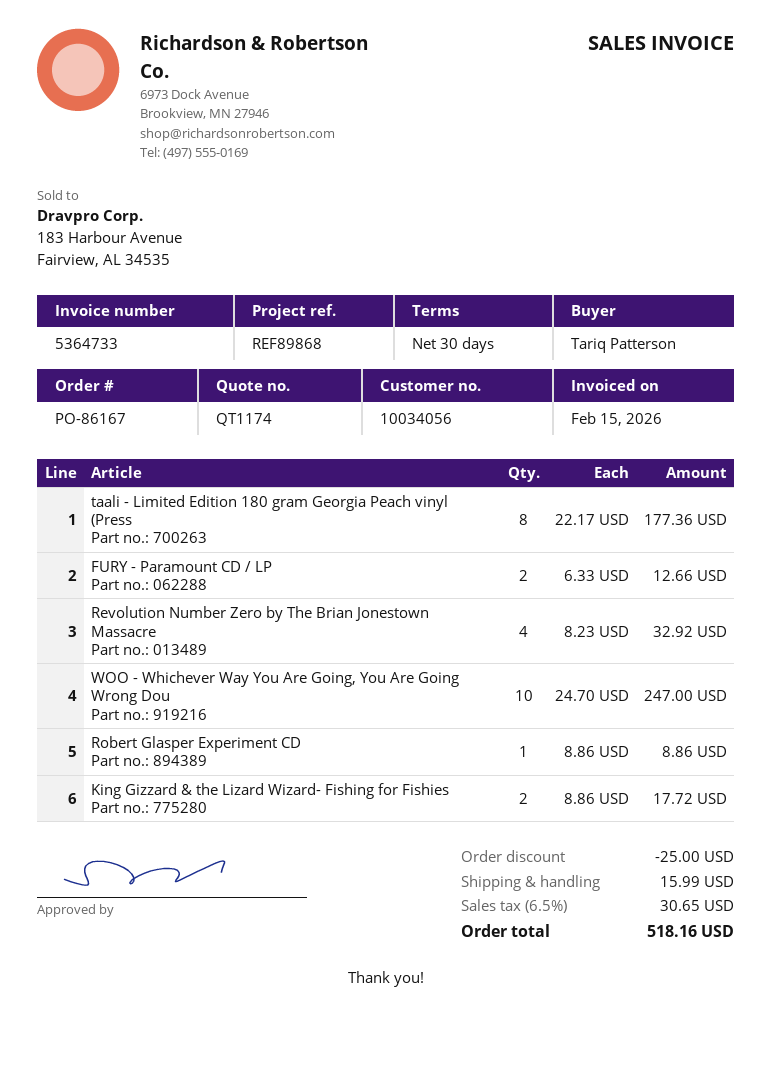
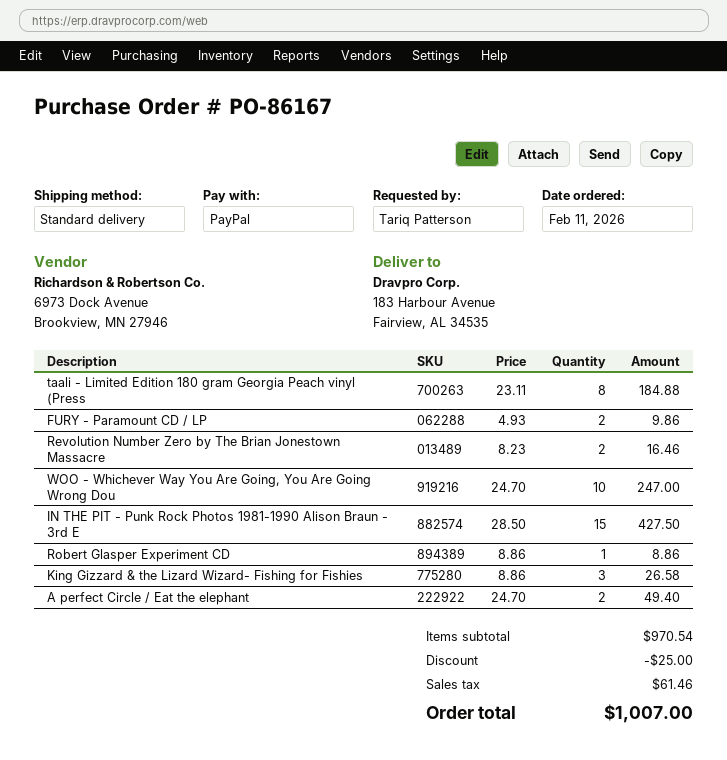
taali - Limited Edition 180 gram Georgia Peach vinyl (Press: 8 x 22.17 = 177.36 -> 8 x 23.11 = 184.88
FURY - Paramount CD / LP: 2 x 6.33 = 12.66 -> 2 x 4.93 = 9.86
Revolution Number Zero by The Brian Jonestown Massacre: 4 x 8.23 = 32.92 -> 2 x 8.23 = 16.46
King Gizzard & the Lizard Wizard- Fishing for Fishies: 2 x 8.86 = 17.72 -> 3 x 8.86 = 26.58
IN THE PIT - Punk Rock Photos 1981-1990 Alison Braun - 3rd E: none -> 15 x 28.50 = 427.50
A perfect Circle / Eat the elephant: none -> 2 x 24.70 = 49.40
shipping: 15.99 -> none
tax: 30.65 -> 61.46
total: 518.16 -> 1007.00

